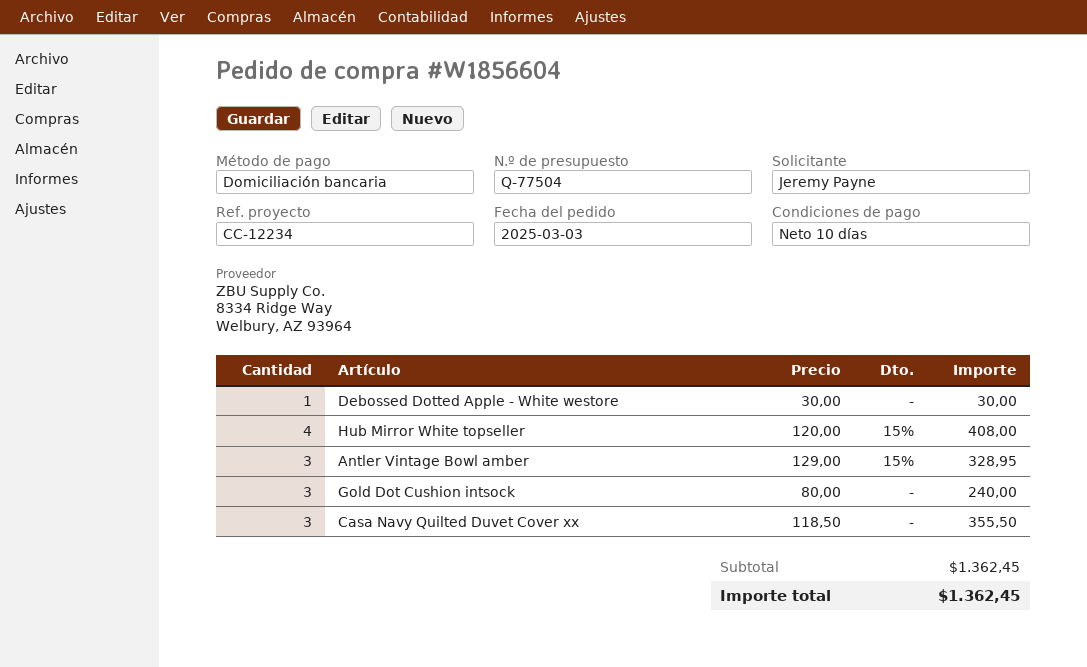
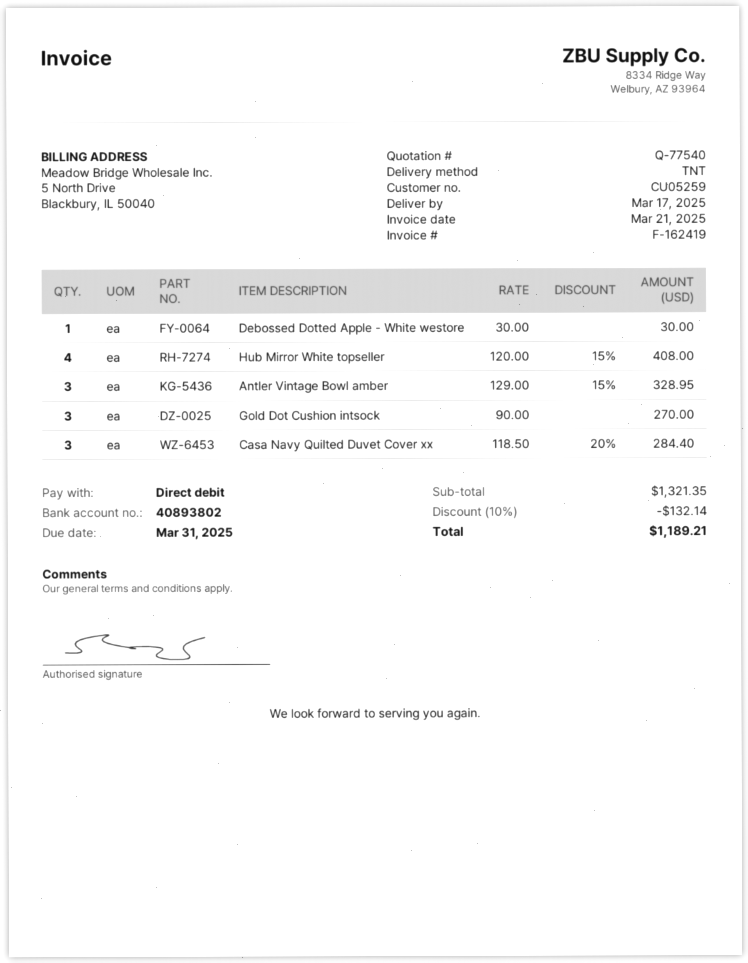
quote number: Q-77504 -> Q-77540
Gold Dot Cushion intsock: 3 x 80.00 = 240.00 -> 3 x 90.00 = 270.00
Casa Navy Quilted Duvet Cover xx: 3 x 118.50 = 355.50 -> 3 x 118.50 - 20% = 284.40
subtotal: 1362.45 -> 1321.35
discount: none -> 10% = 132.14
total: 1362.45 -> 1189.21

